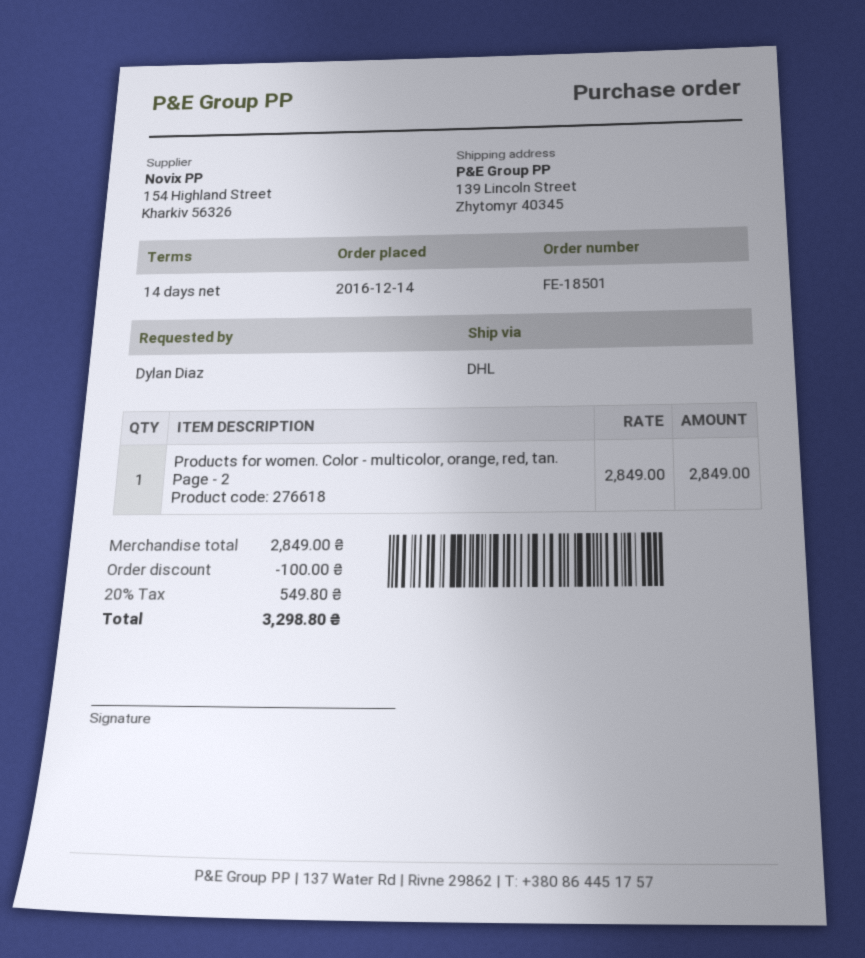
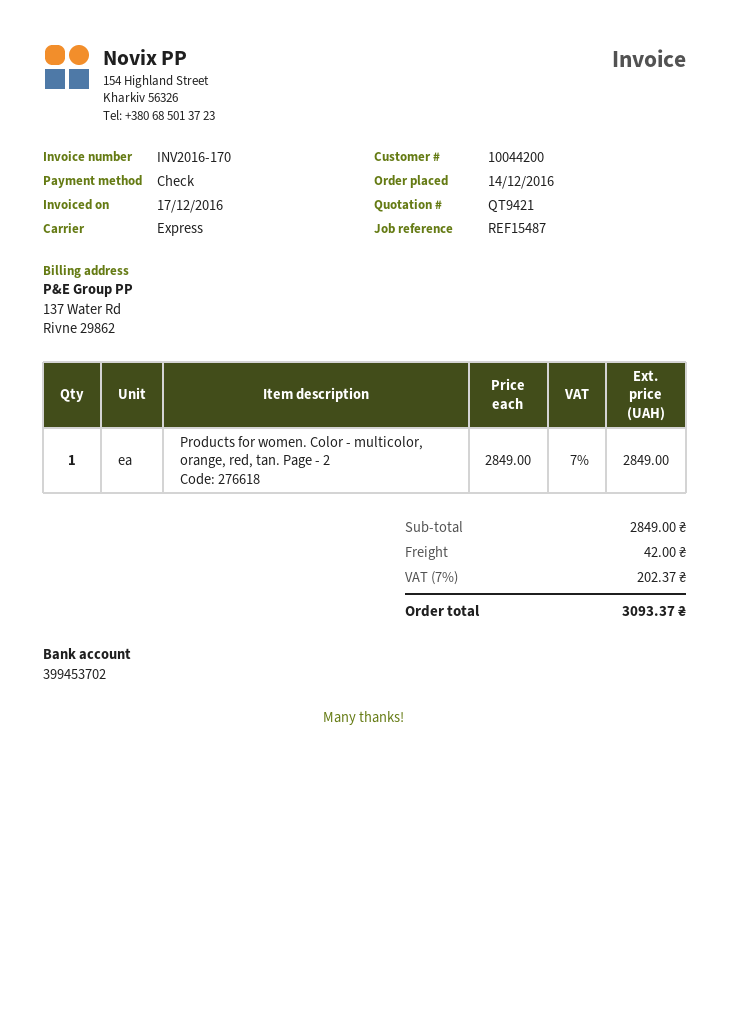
shipping method: DHL -> express
discount: 100.00 -> none
shipping: none -> 42.00
tax: 20% = 549.80 -> 7% = 202.37
total: 3298.80 -> 3093.37

